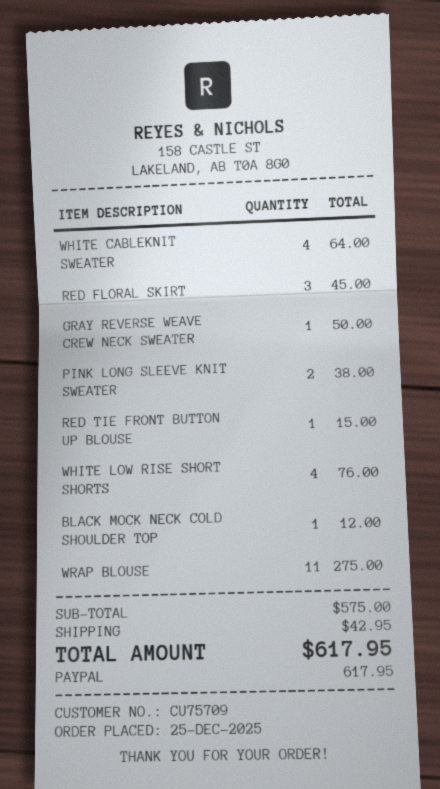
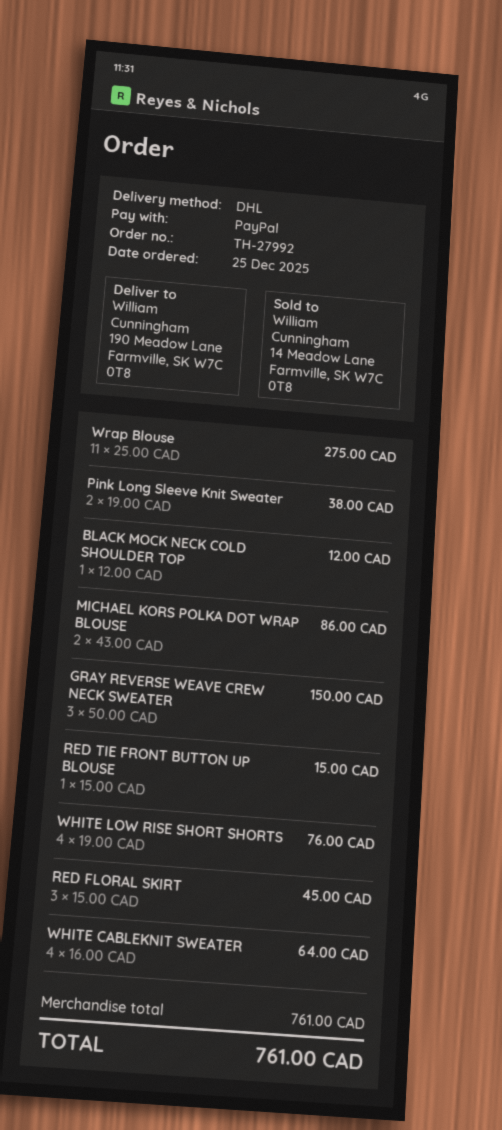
GRAY REVERSE WEAVE CREW NECK SWEATER: 1 for 50.00 -> 3 for 150.00
MICHAEL KORS POLKA DOT WRAP BLOUSE: none -> 2 for 86.00
subtotal: 575.00 -> 761.00
shipping: 42.95 -> none
total: 617.95 -> 761.00

